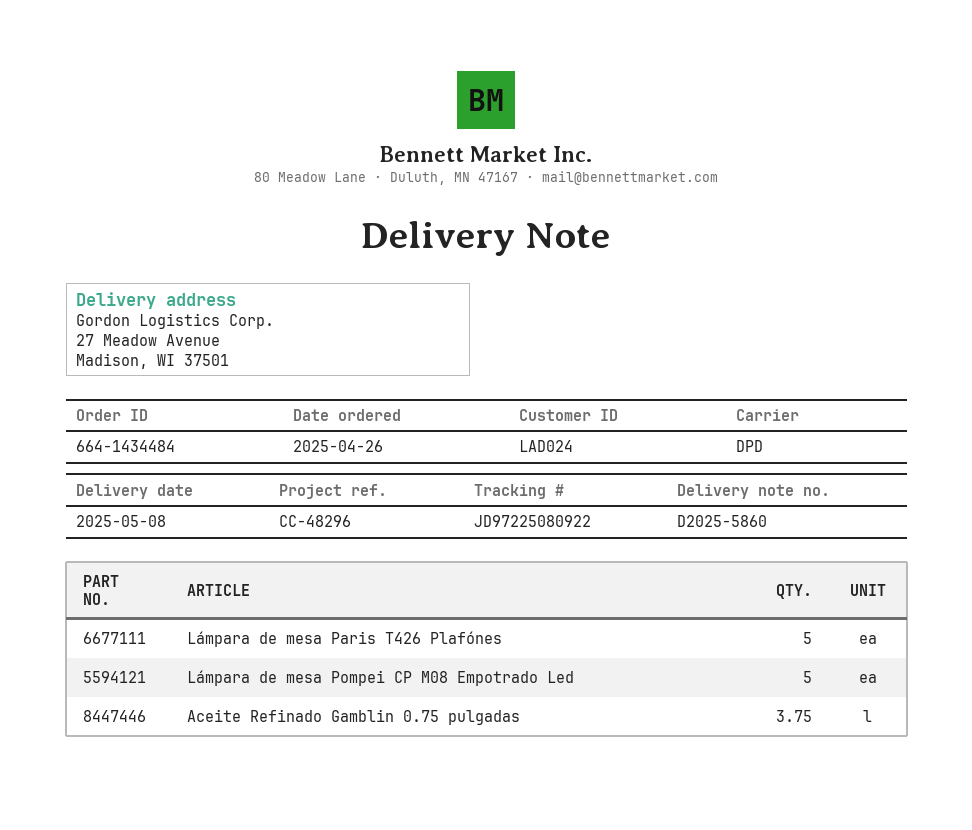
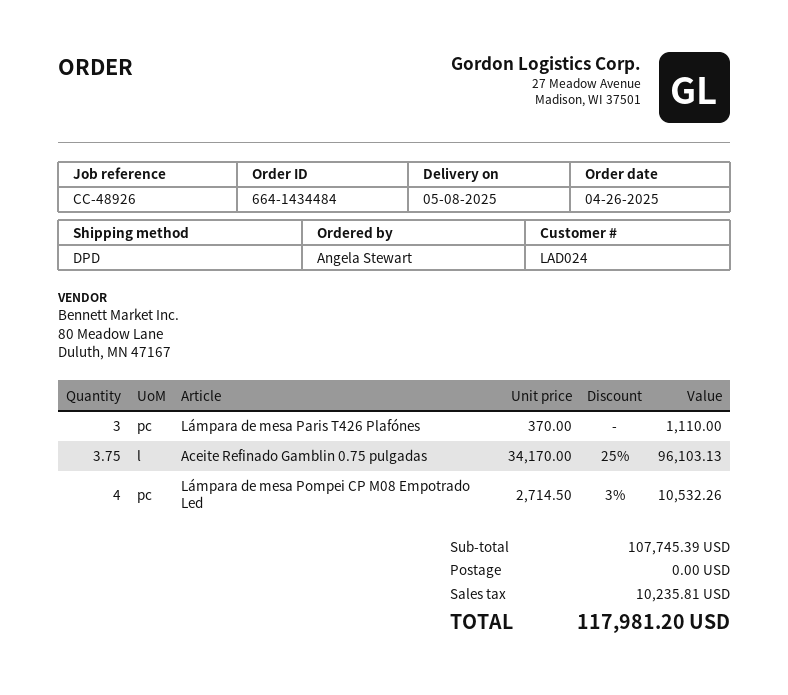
reference: CC-48296 -> CC-48926
Lámpara de mesa Paris T426 Plafónes: 5 -> 3
Lámpara de mesa Pompei CP M08 Empotrado Led: 5 -> 4

